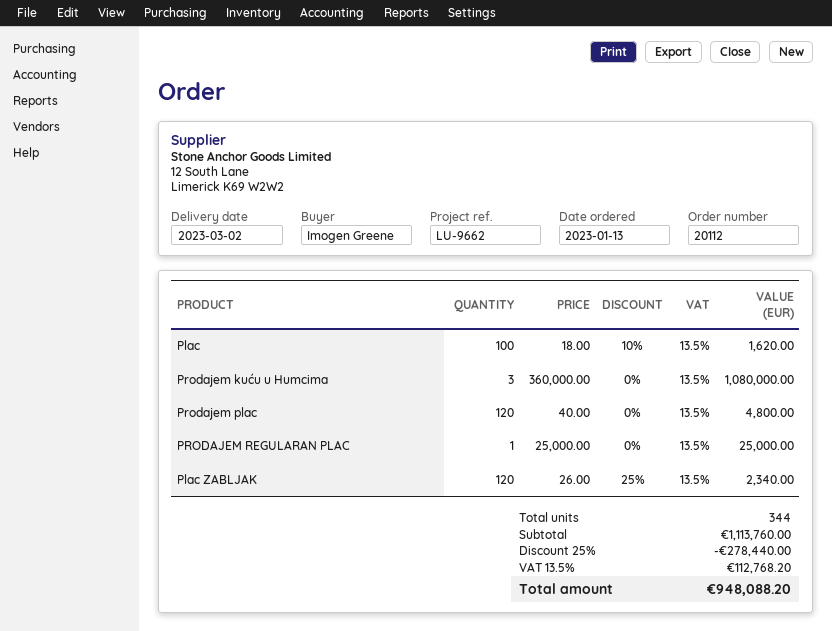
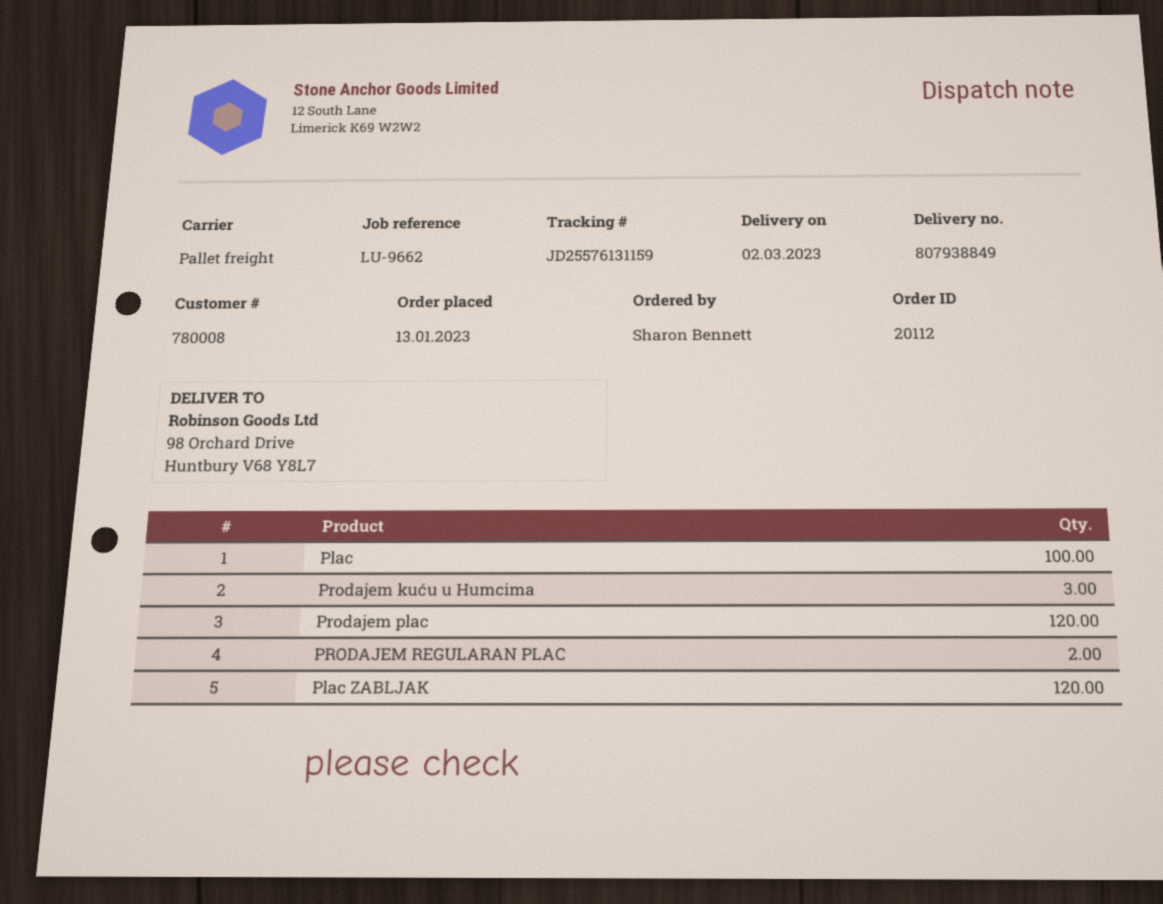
ordered by: Imogen Greene -> Sharon Bennett
PRODAJEM REGULARAN PLAC: 1 -> 2

